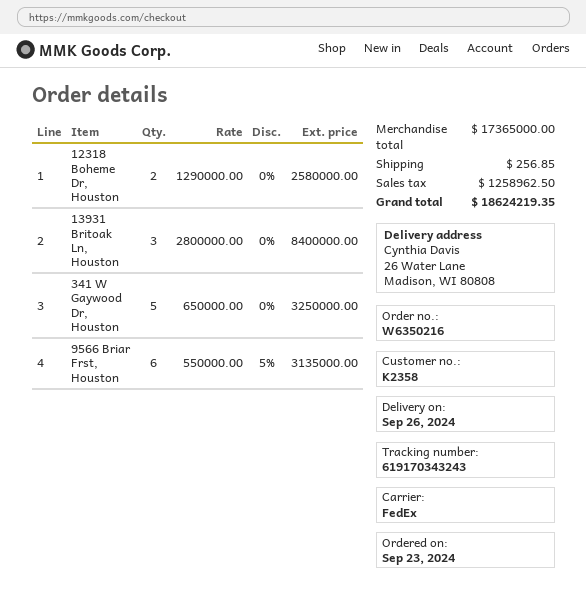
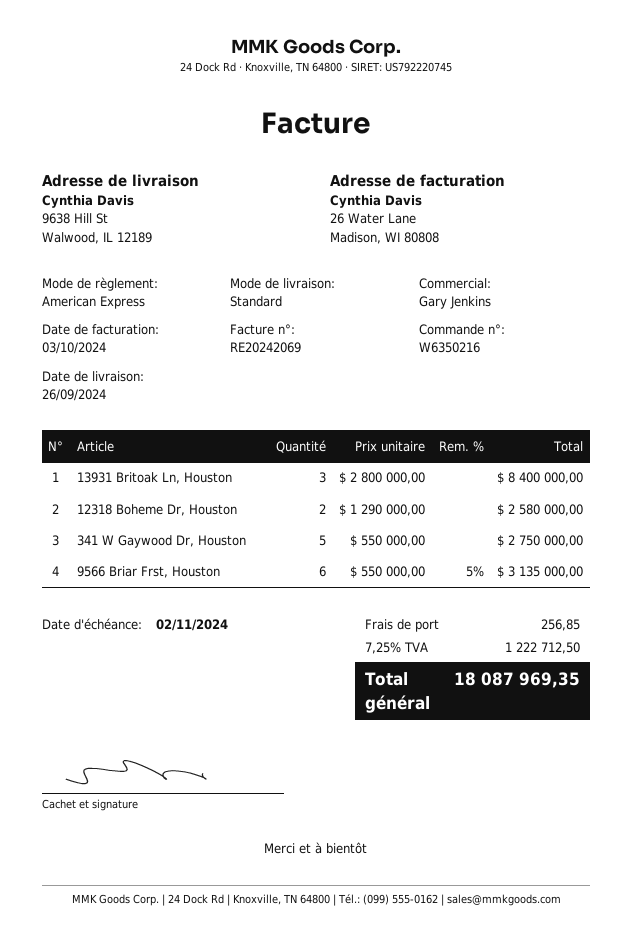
shipping method: FedEx -> standard
ship to: 26 Water Lane, Madison, WI 80808 -> 9638 Hill St, Walwood, IL 12189
341 W Gaywood Dr, Houston: 5 x 650000.00 = 3250000.00 -> 5 x 550000.00 = 2750000.00
tax: 1258962.50 -> 1222712.50
total: 18624219.35 -> 18087969.35

